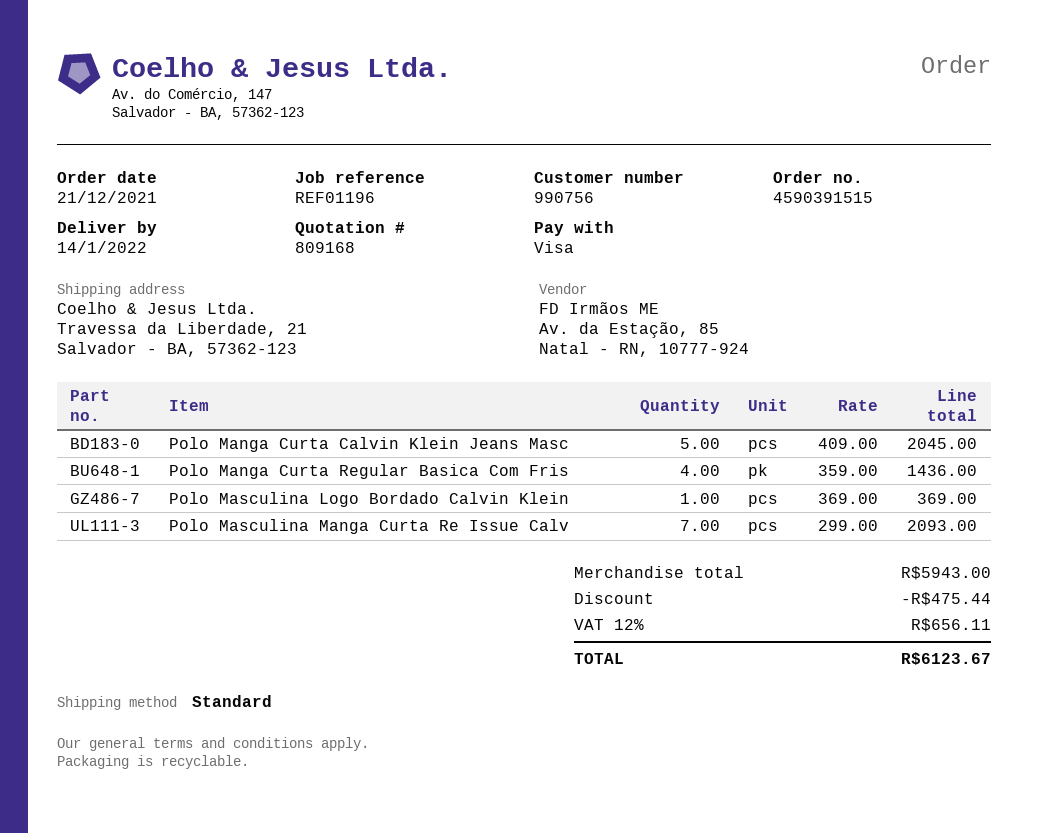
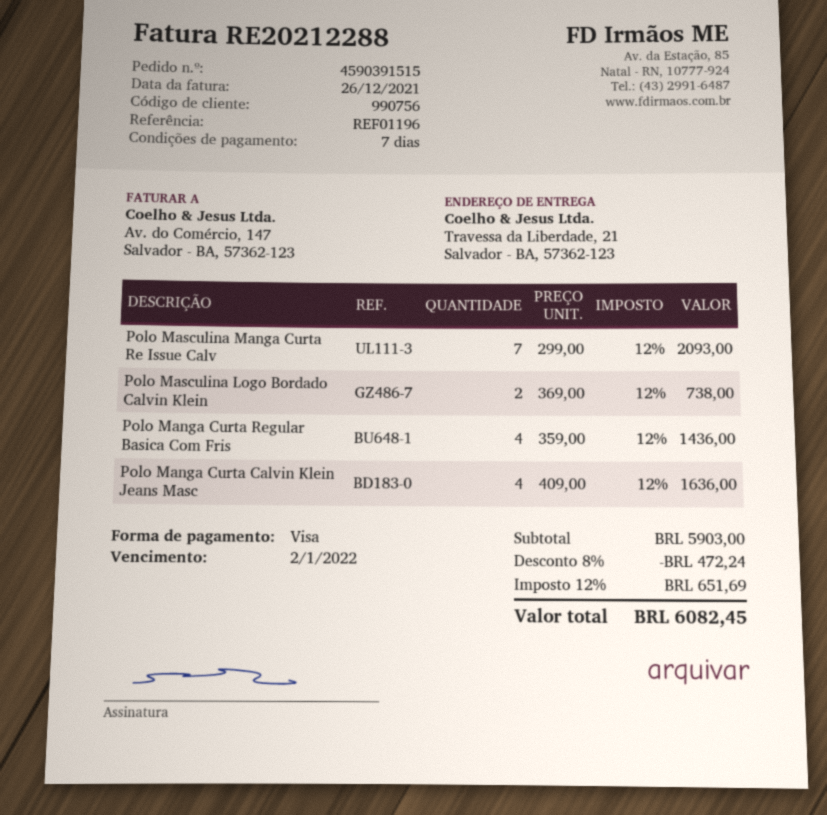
Polo Manga Curta Calvin Klein Jeans Masc: 5 x 409.00 = 2045.00 -> 4 x 409.00 = 1636.00
Polo Masculina Logo Bordado Calvin Klein: 1 x 369.00 = 369.00 -> 2 x 369.00 = 738.00
subtotal: 5943.00 -> 5903.00
discount: 475.44 -> 472.24
tax: 12% = 656.11 -> 12% = 651.69
total: 6123.67 -> 6082.45

